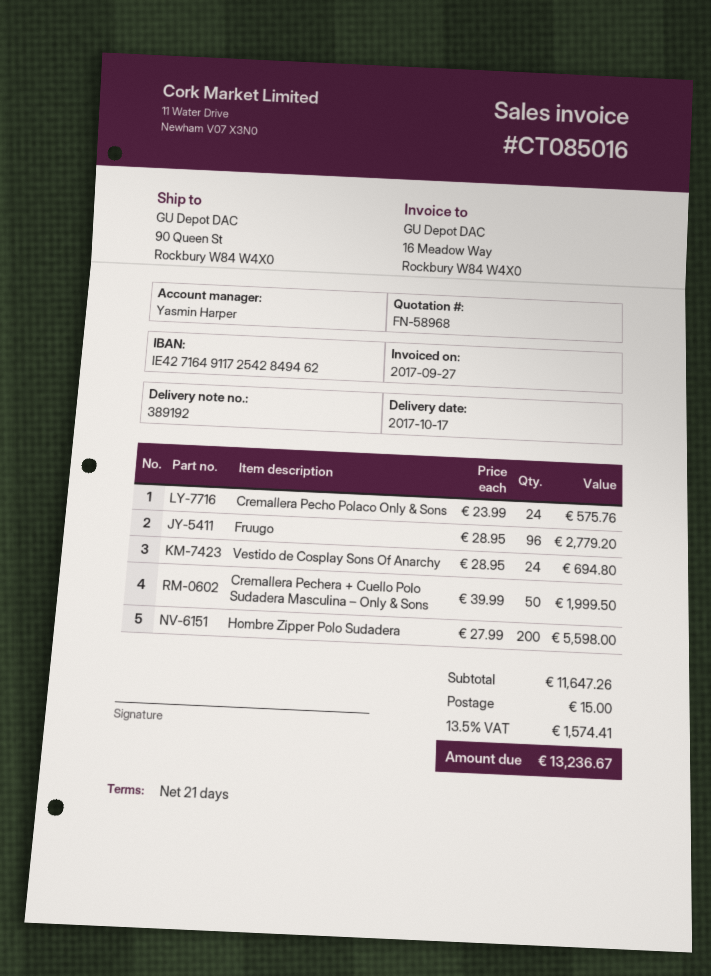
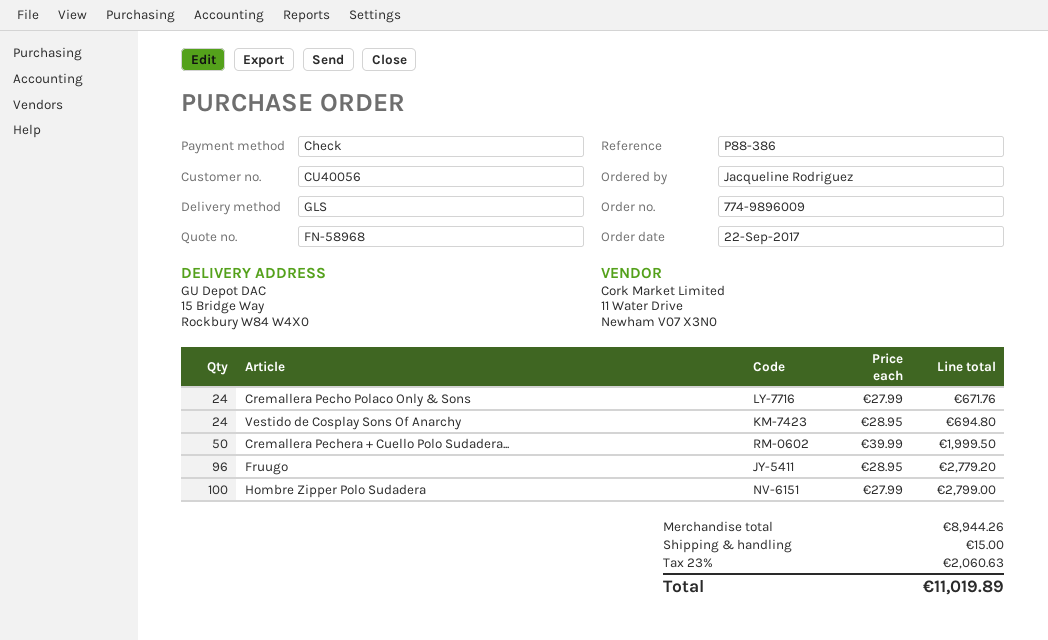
ship to: 90 Queen St, Rockbury W84 W4X0 -> 15 Bridge Way, Rockbury W84 W4X0
Cremallera Pecho Polaco Only & Sons: 24 x 23.99 = 575.76 -> 24 x 27.99 = 671.76
Hombre Zipper Polo Sudadera: 200 x 27.99 = 5598.00 -> 100 x 27.99 = 2799.00
subtotal: 11647.26 -> 8944.26
tax: 13.5% = 1574.41 -> 23% = 2060.63
total: 13236.67 -> 11019.89

